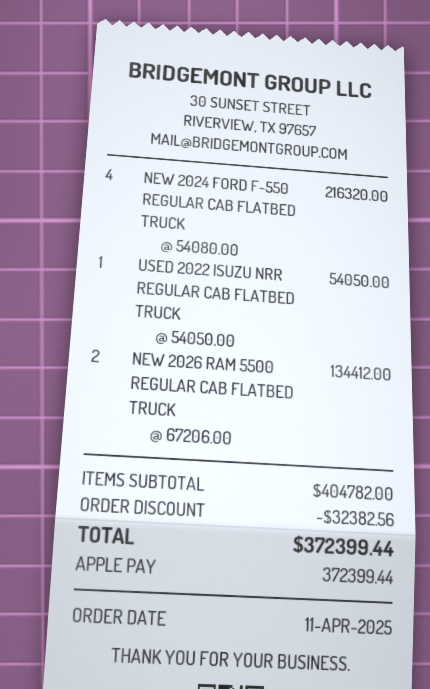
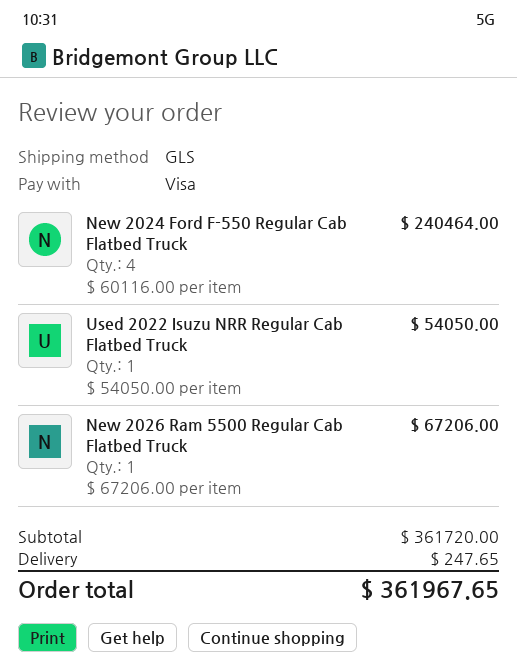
payment method: Apple Pay -> Visa
NEW 2024 FORD F-550 REGULAR CAB FLATBED TRUCK: 4 x 54080.00 = 216320.00 -> 4 x 60116.00 = 240464.00
NEW 2026 RAM 5500 REGULAR CAB FLATBED TRUCK: 2 x 67206.00 = 134412.00 -> 1 x 67206.00 = 67206.00
subtotal: 404782.00 -> 361720.00
discount: 32382.56 -> none
shipping: none -> 247.65
total: 372399.44 -> 361967.65

